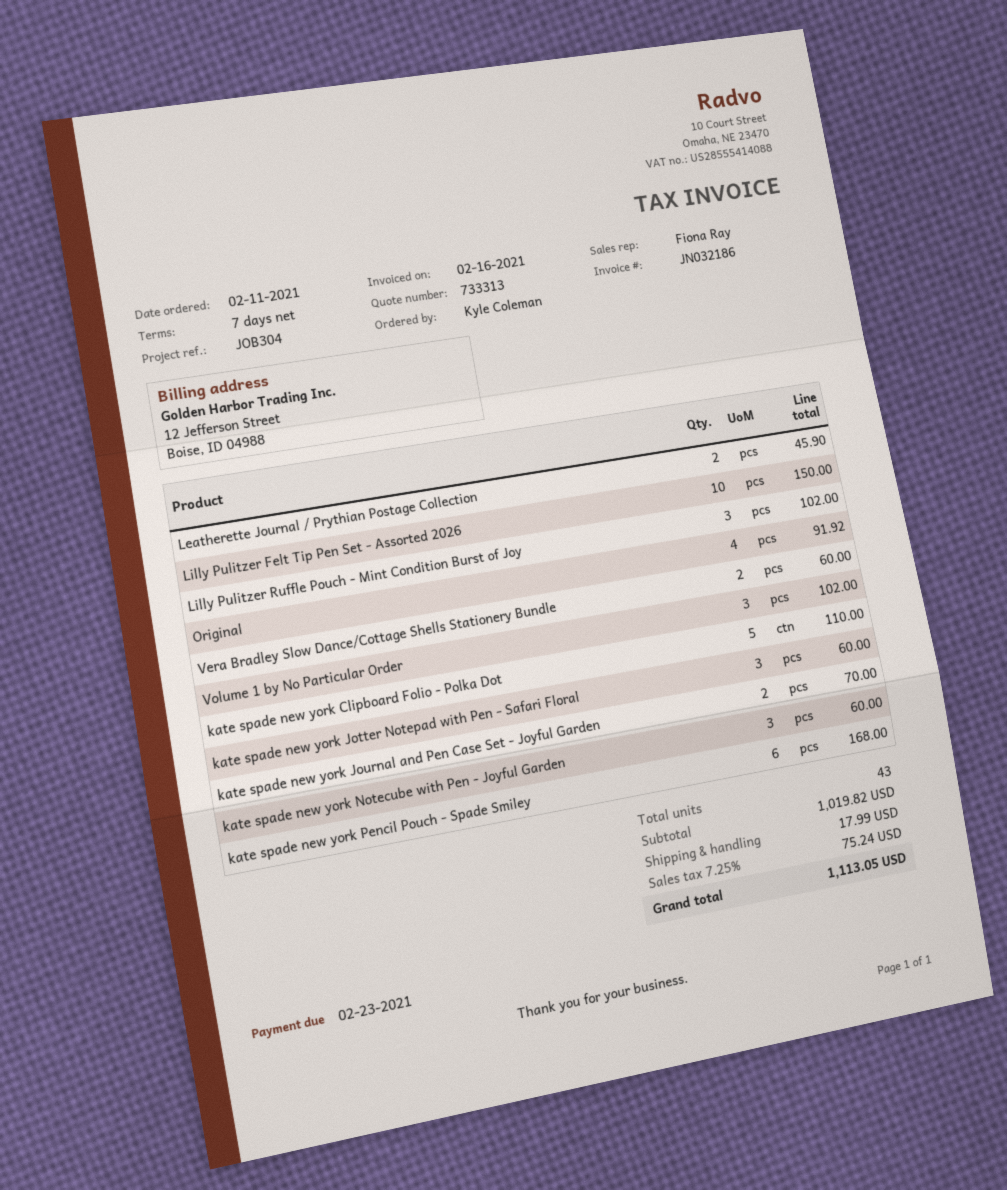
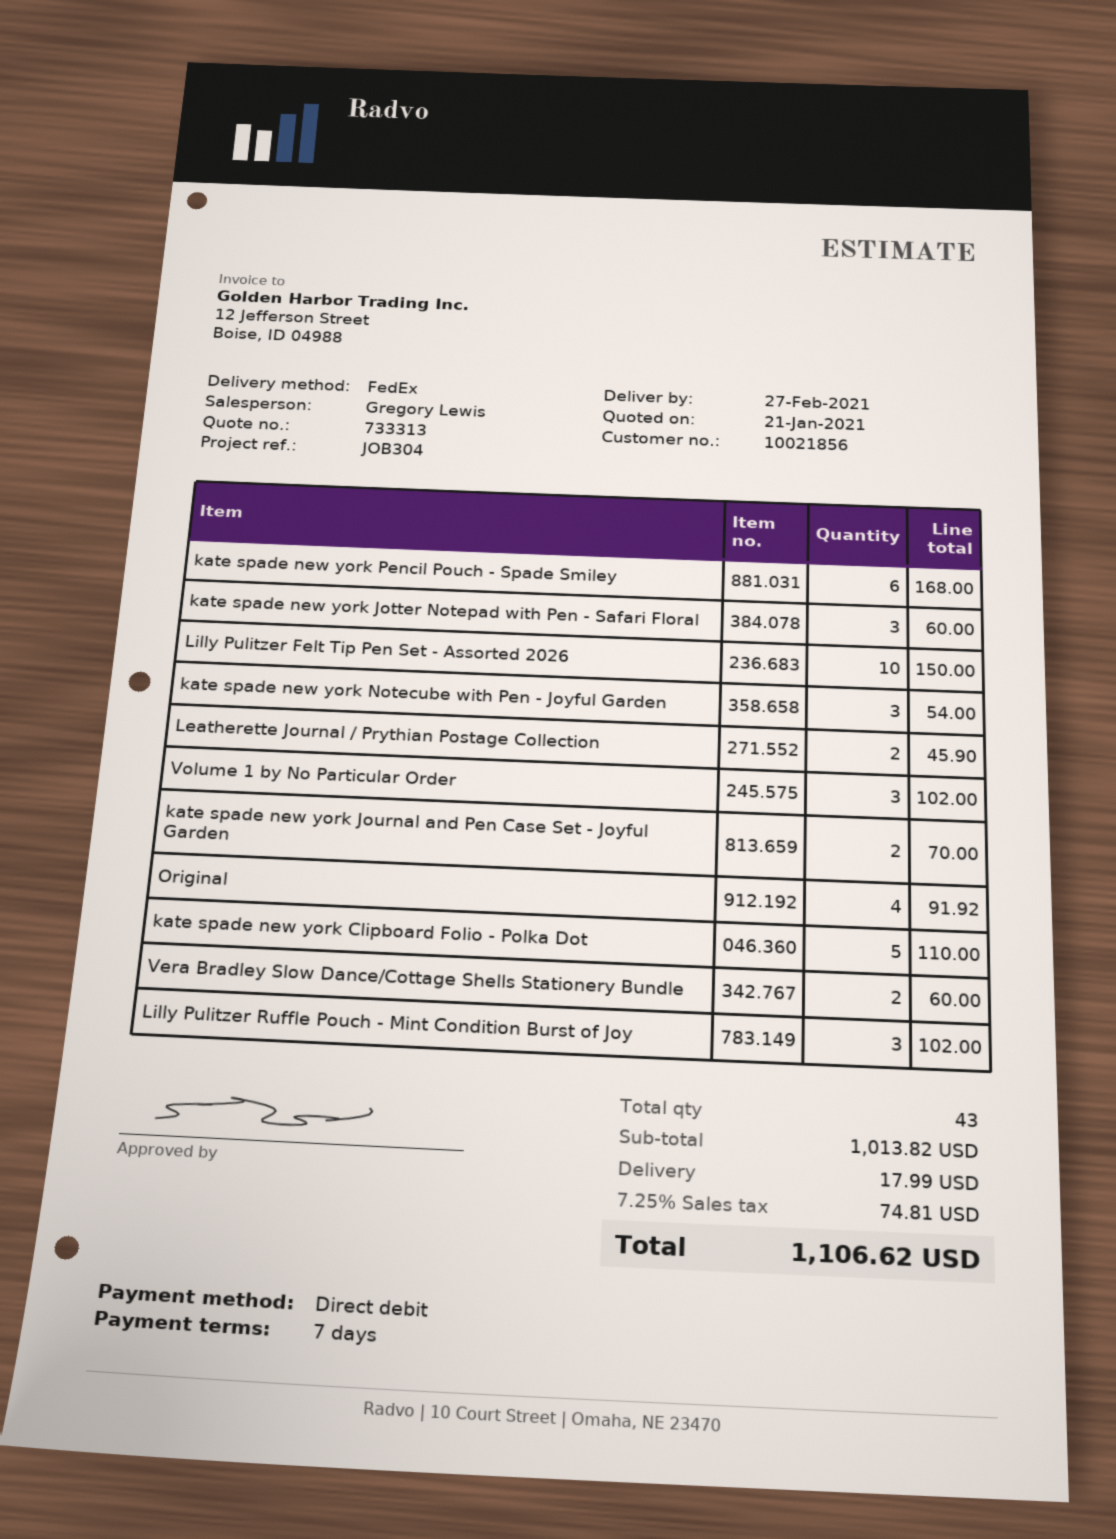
sales rep: Fiona Ray -> Gregory Lewis
kate spade new york Notecube with Pen - Joyful Garden: 3 for 60.00 -> 3 for 54.00
subtotal: 1019.82 -> 1013.82
tax: 7.25% = 75.24 -> 7.25% = 74.81
total: 1113.05 -> 1106.62

